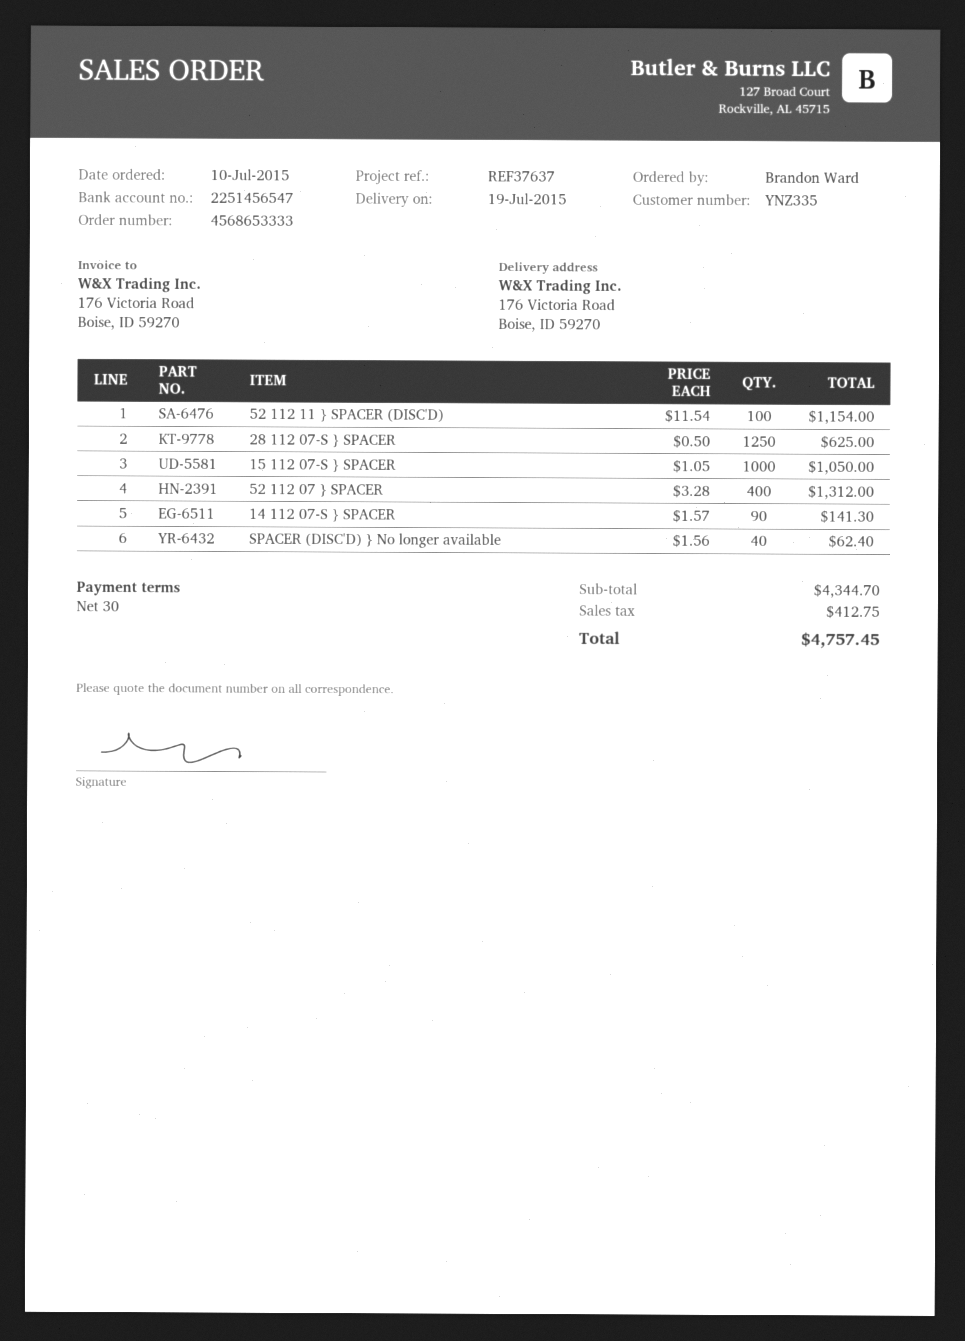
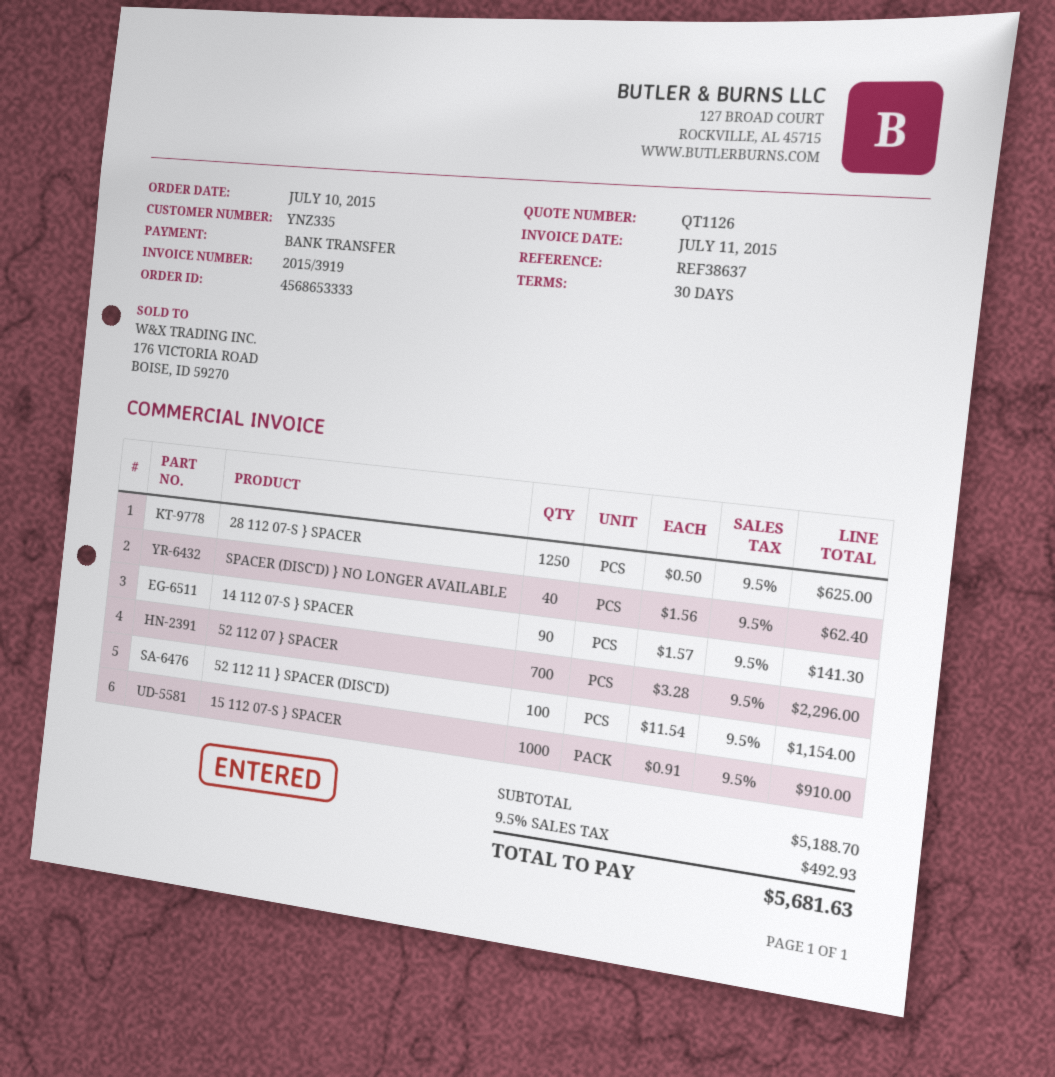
reference: REF37637 -> REF38637
15 112 07-S } SPACER: 1000 x 1.05 = 1050.00 -> 1000 x 0.91 = 910.00
52 112 07 } SPACER: 400 x 3.28 = 1312.00 -> 700 x 3.28 = 2296.00
subtotal: 4344.70 -> 5188.70
tax: 412.75 -> 492.93
total: 4757.45 -> 5681.63

